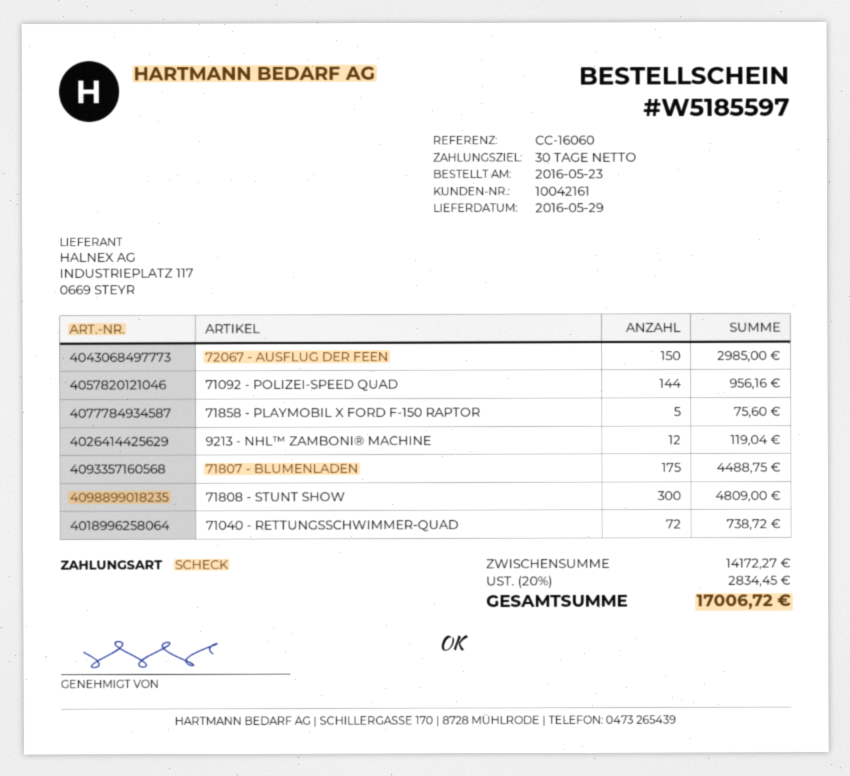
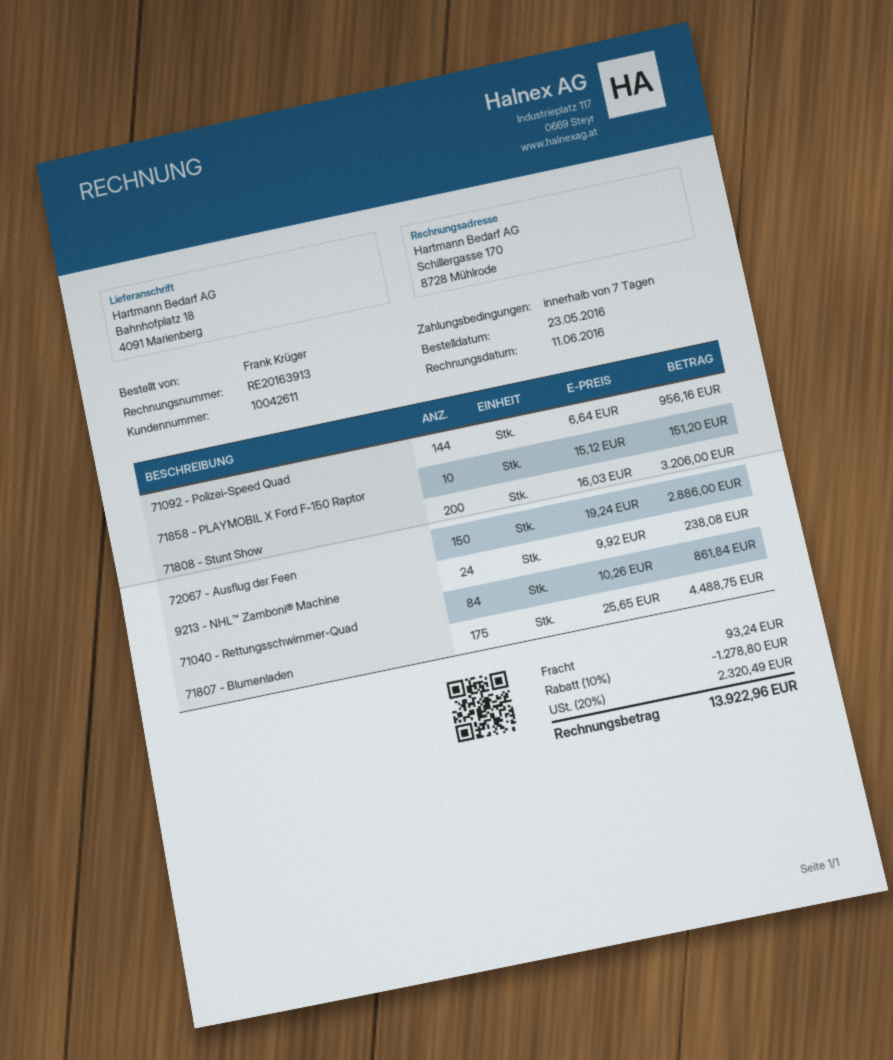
payment terms: 30 days -> 7 days
customer number: 10042161 -> 10042611
72067 - AUSFLUG DER FEEN: 150 for 2985.00 -> 150 for 2886.00
71858 - PLAYMOBIL X FORD F-150 RAPTOR: 5 for 75.60 -> 10 for 151.20
9213 - NHL™ ZAMBONI® MACHINE: 12 for 119.04 -> 24 for 238.08
71808 - STUNT SHOW: 300 for 4809.00 -> 200 for 3206.00
71040 - RETTUNGSSCHWIMMER-QUAD: 72 for 738.72 -> 84 for 861.84
discount: none -> 10% = 1278.80
shipping: none -> 93.24
tax: 20% = 2834.45 -> 20% = 2320.49
total: 17006.72 -> 13922.96

